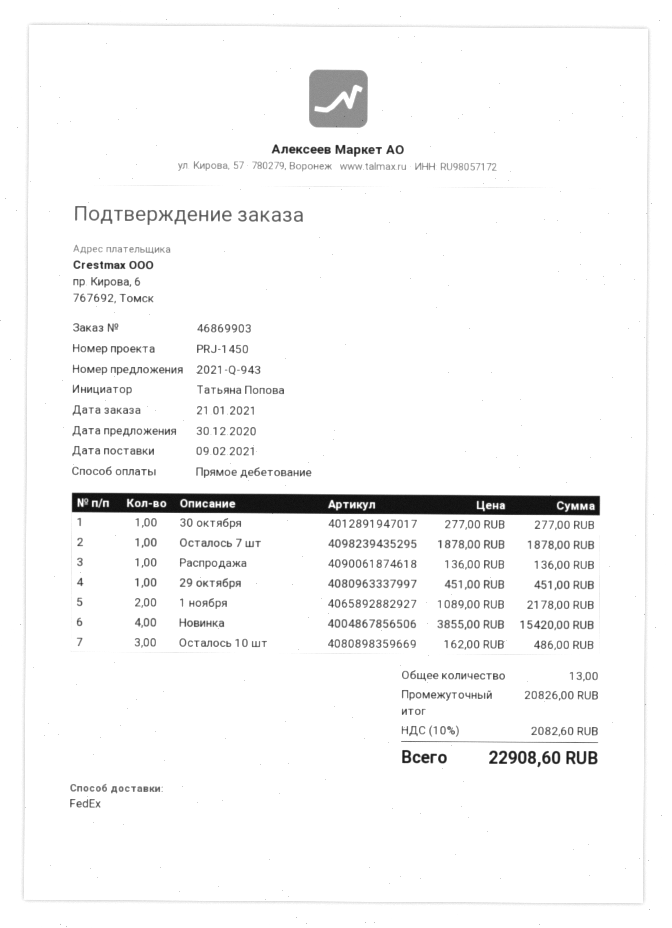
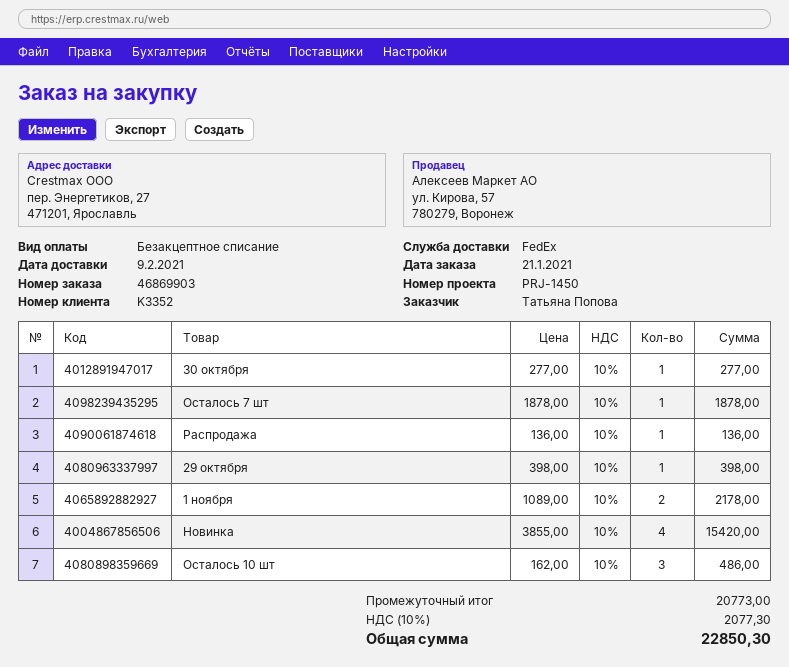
29 октября: 1 x 451.00 = 451.00 -> 1 x 398.00 = 398.00
subtotal: 20826.00 -> 20773.00
tax: 10% = 2082.60 -> 10% = 2077.30
total: 22908.60 -> 22850.30

